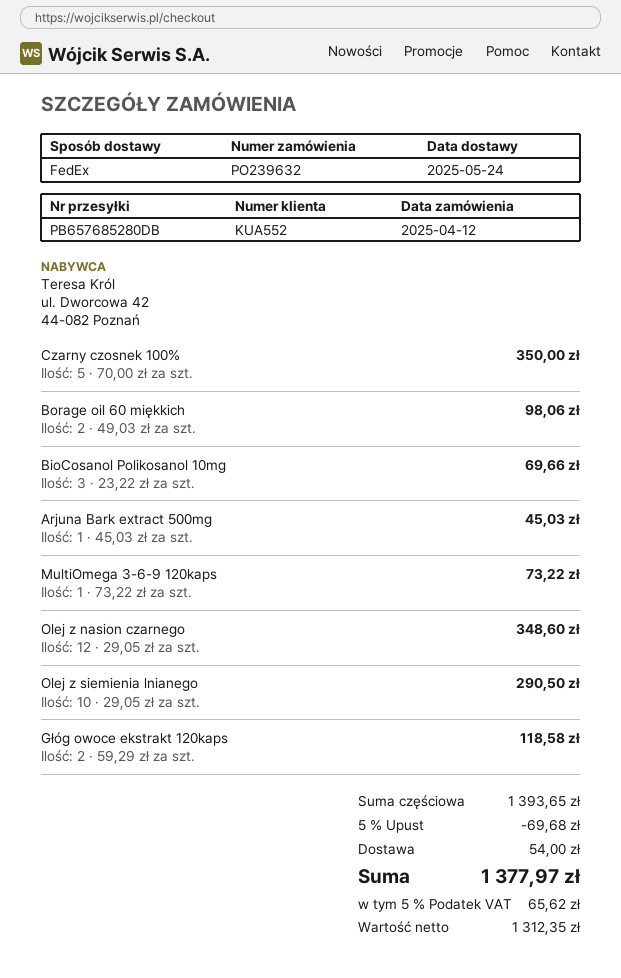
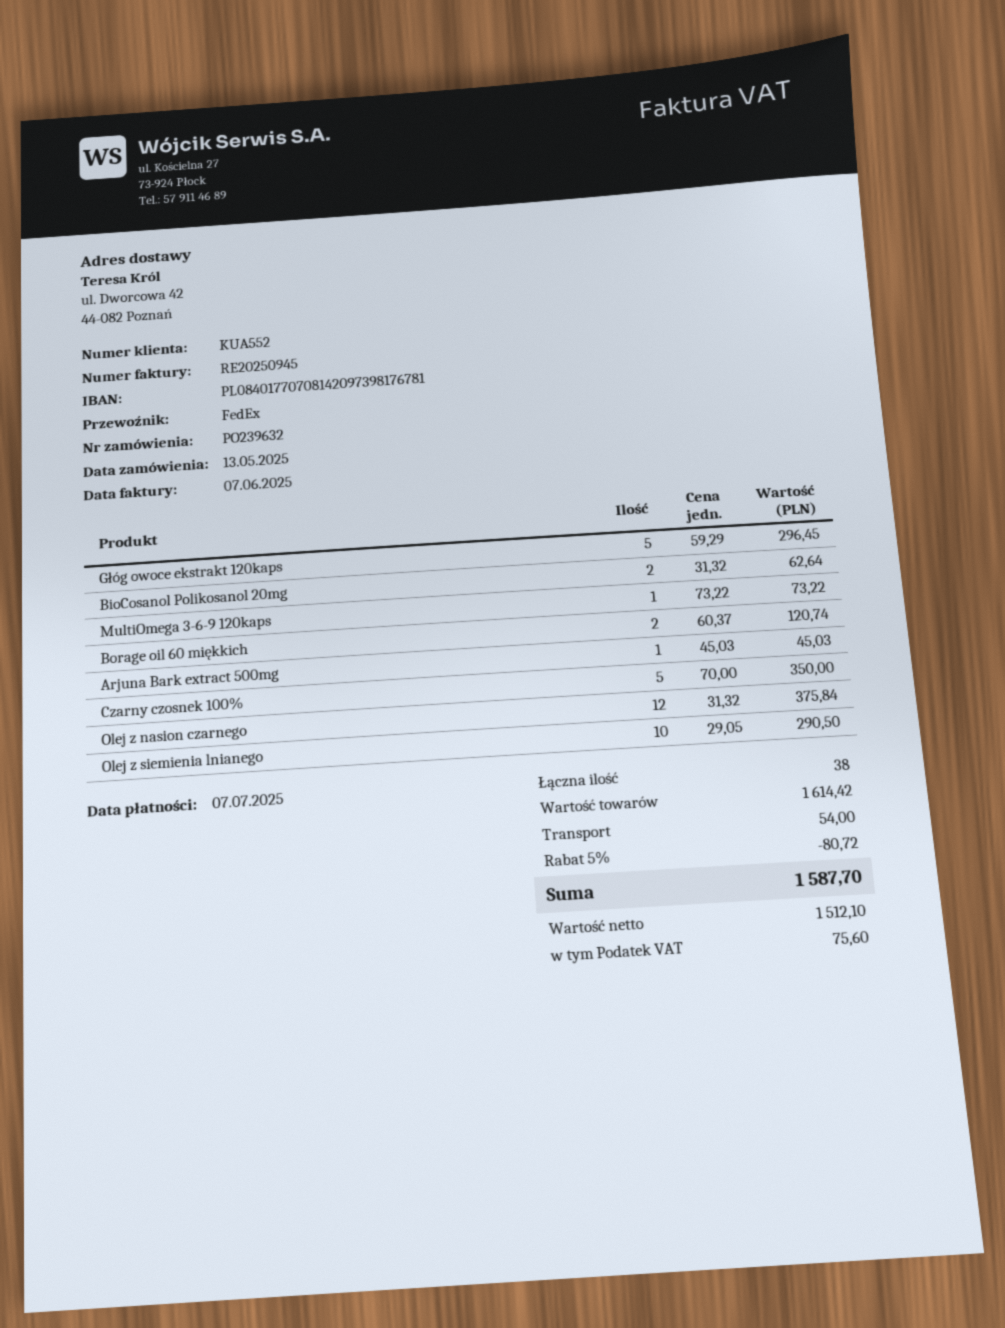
order date: 2025-04-12 -> 2025-05-13
Borage oil 60 miękkich: 2 x 49.03 = 98.06 -> 2 x 60.37 = 120.74
BioCosanol Polikosanol 10mg: 3 x 23.22 = 69.66 -> none
Olej z nasion czarnego: 12 x 29.05 = 348.60 -> 12 x 31.32 = 375.84
Głóg owoce ekstrakt 120kaps: 2 x 59.29 = 118.58 -> 5 x 59.29 = 296.45
BioCosanol Polikosanol 20mg: none -> 2 x 31.32 = 62.64
subtotal: 1393.65 -> 1614.42
discount: 5% = 69.68 -> 5% = 80.72
net: 1312.35 -> 1512.10
tax: 65.62 -> 75.60
total: 1377.97 -> 1587.70

